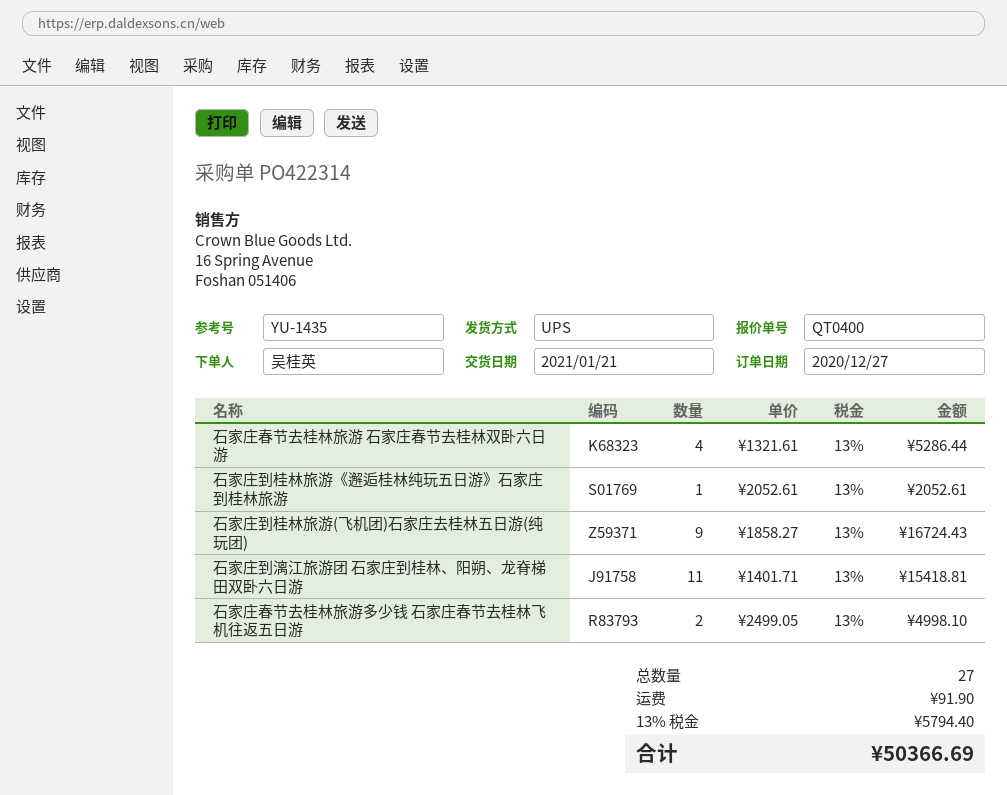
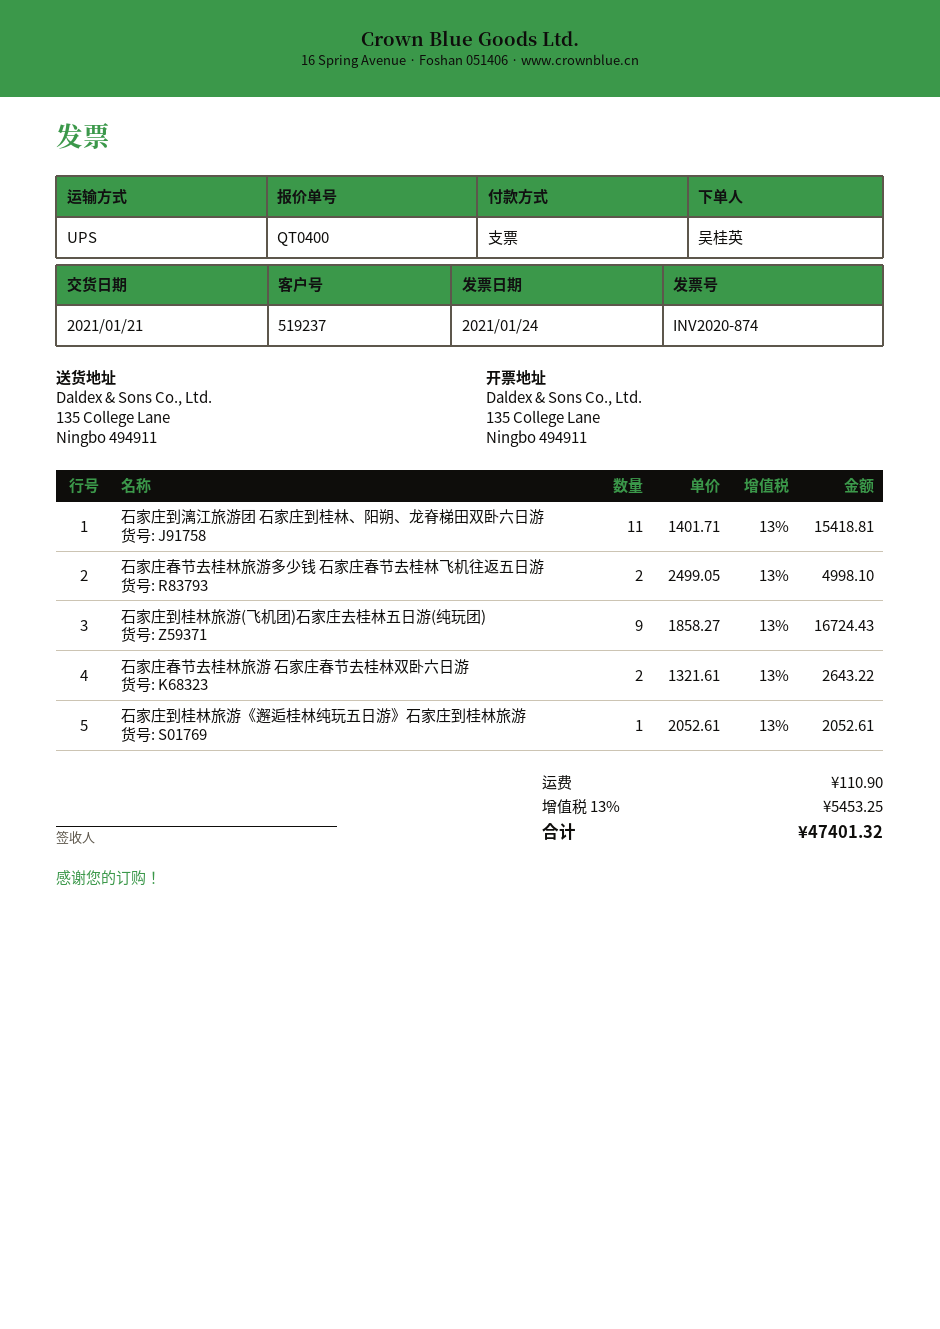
石家庄春节去桂林旅游 石家庄春节去桂林双卧六日游: 4 x 1321.61 = 5286.44 -> 2 x 1321.61 = 2643.22
shipping: 91.90 -> 110.90
tax: 13% = 5794.40 -> 13% = 5453.25
total: 50366.69 -> 47401.32

